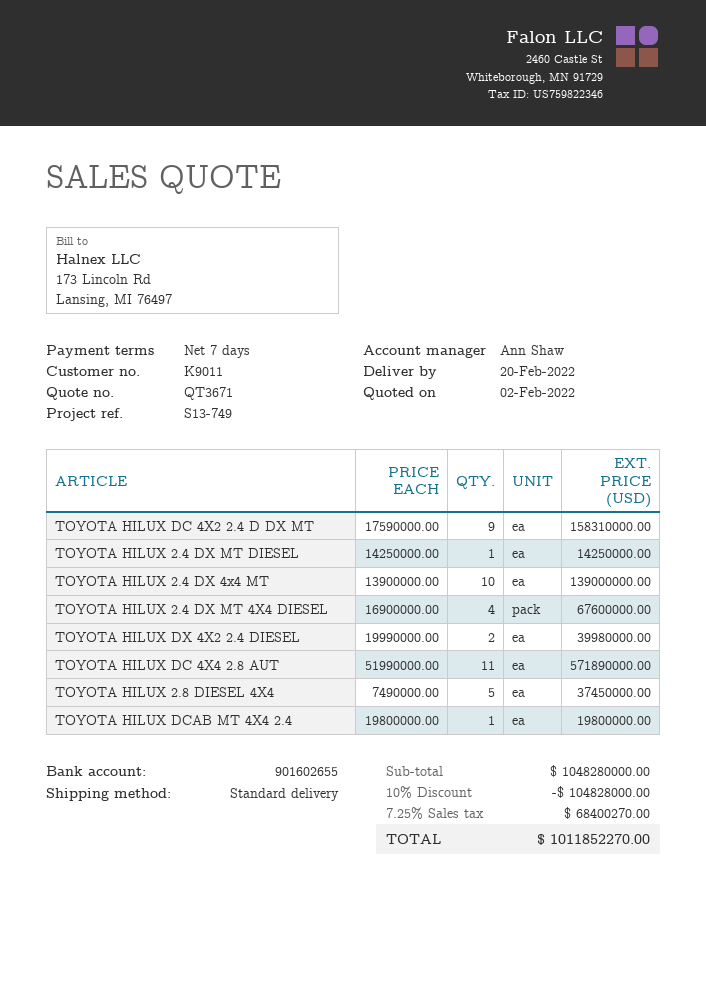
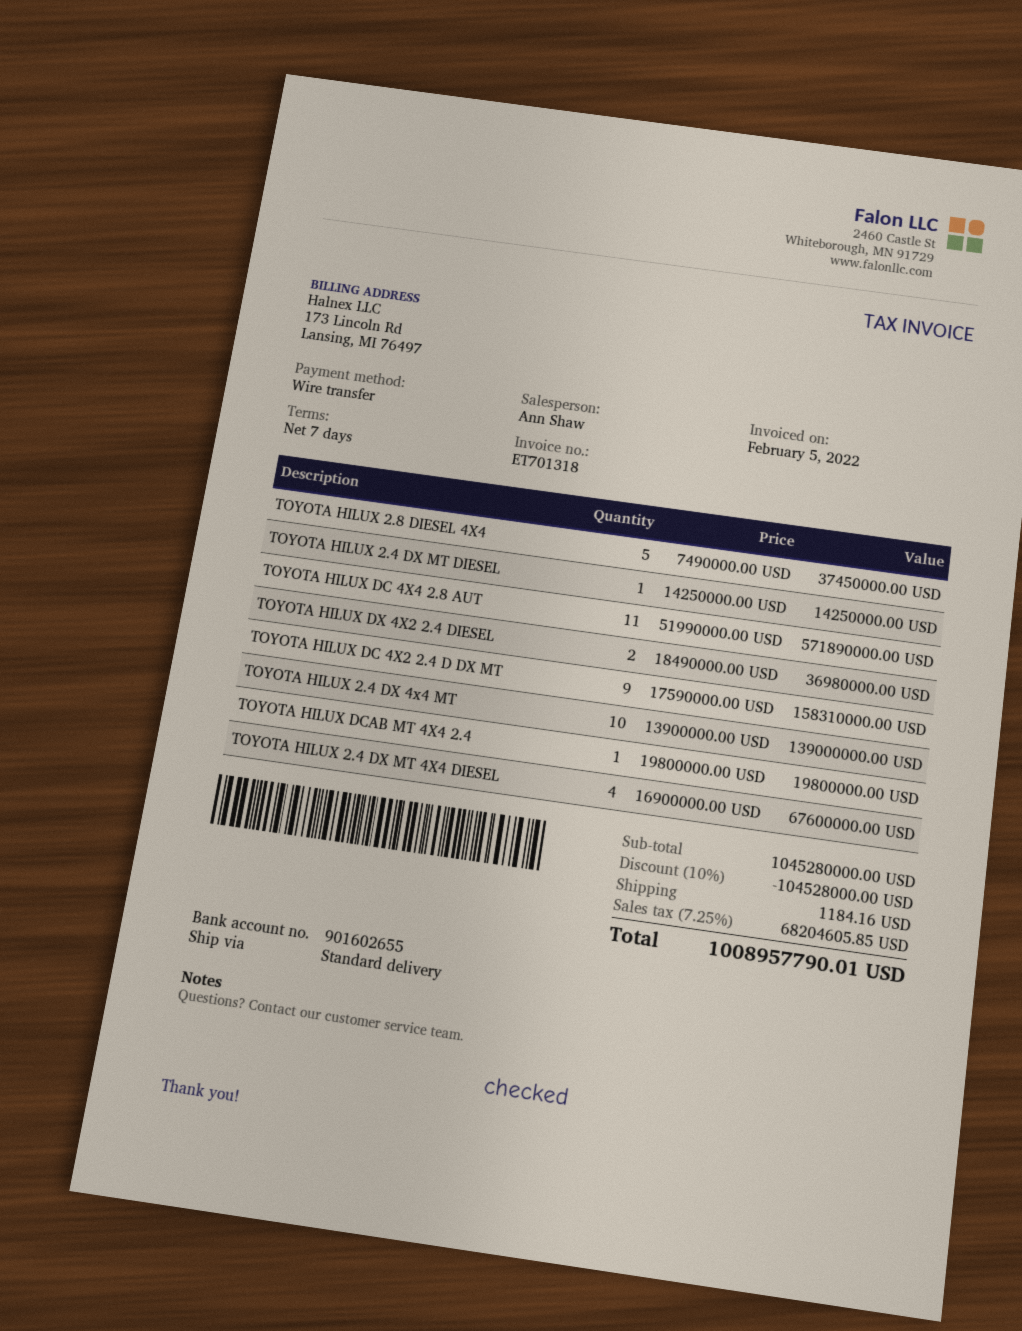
TOYOTA HILUX DX 4X2 2.4 DIESEL: 2 x 19990000.00 = 39980000.00 -> 2 x 18490000.00 = 36980000.00
subtotal: 1048280000.00 -> 1045280000.00
discount: 10% = 104828000.00 -> 10% = 104528000.00
shipping: none -> 1184.16
tax: 7.25% = 68400270.00 -> 7.25% = 68204605.85
total: 1011852270.00 -> 1008957790.01

